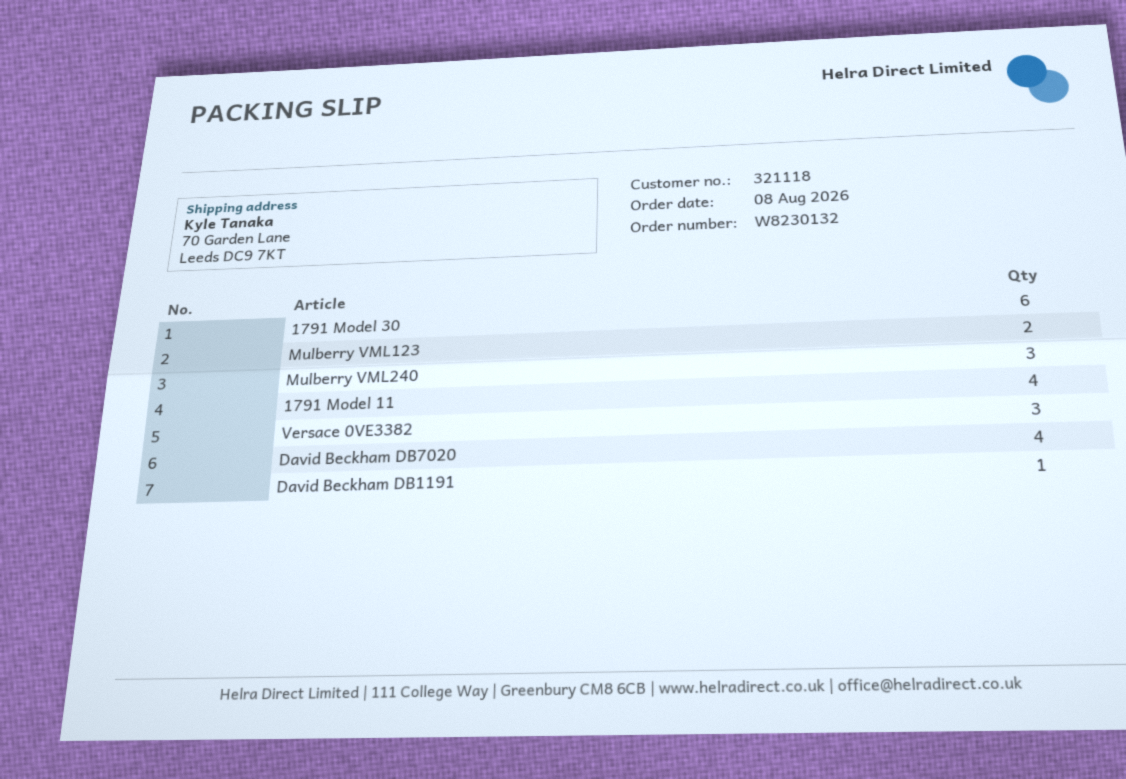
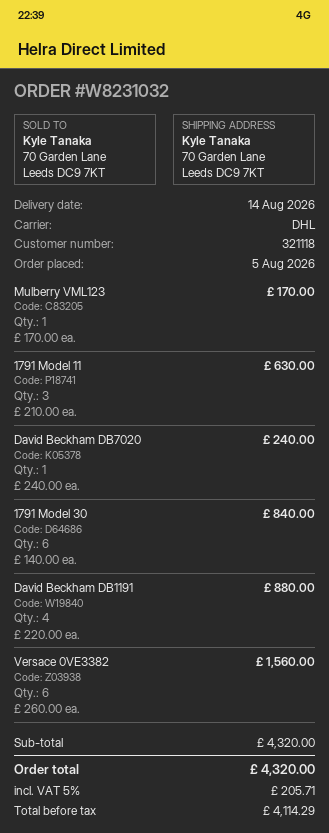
order number: W8230132 -> W8231032
order date: 2026-08-08 -> 2026-08-05
Mulberry VML123: 2 -> 1
Mulberry VML240: 3 -> none
1791 Model 11: 4 -> 3
Versace 0VE3382: 3 -> 6
David Beckham DB7020: 4 -> 1
David Beckham DB1191: 1 -> 4

